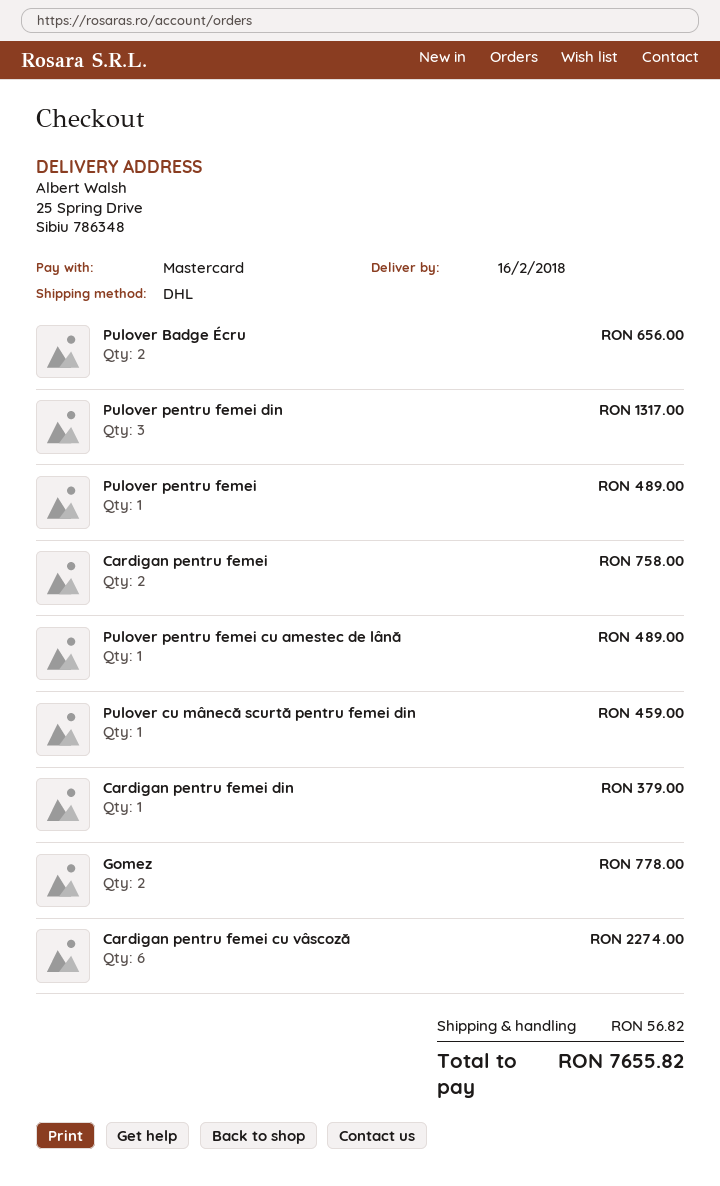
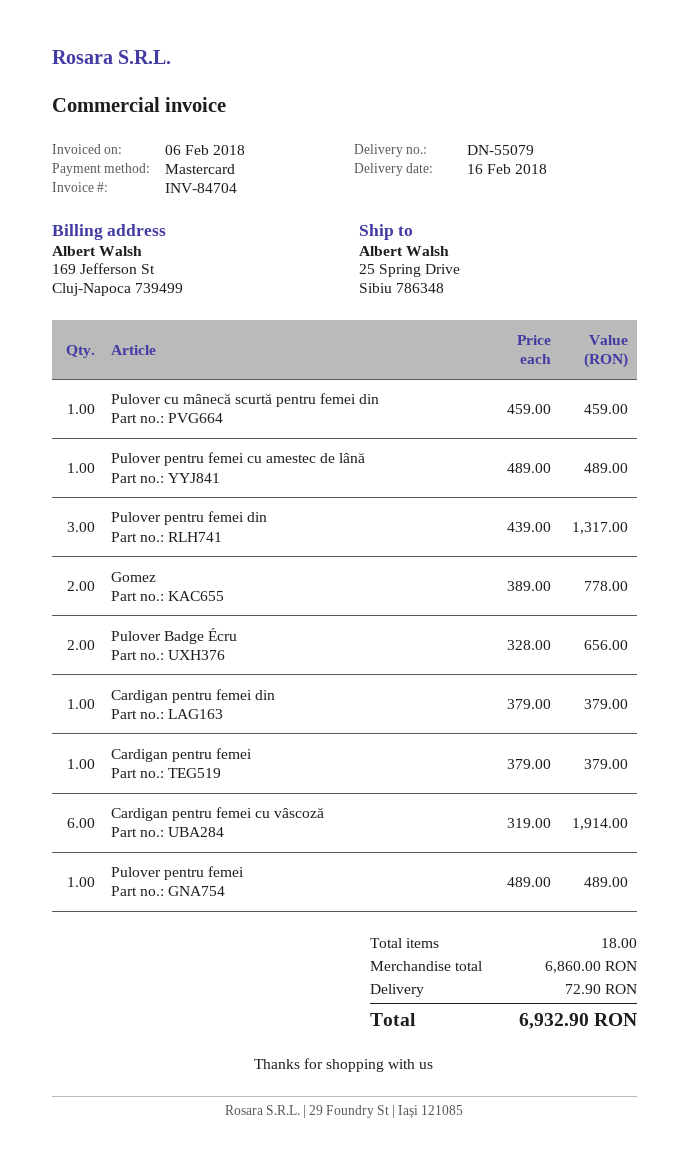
Cardigan pentru femei: 2 for 758.00 -> 1 for 379.00
Cardigan pentru femei cu vâscoză: 6 for 2274.00 -> 6 for 1914.00
shipping: 56.82 -> 72.90
total: 7655.82 -> 6932.90

